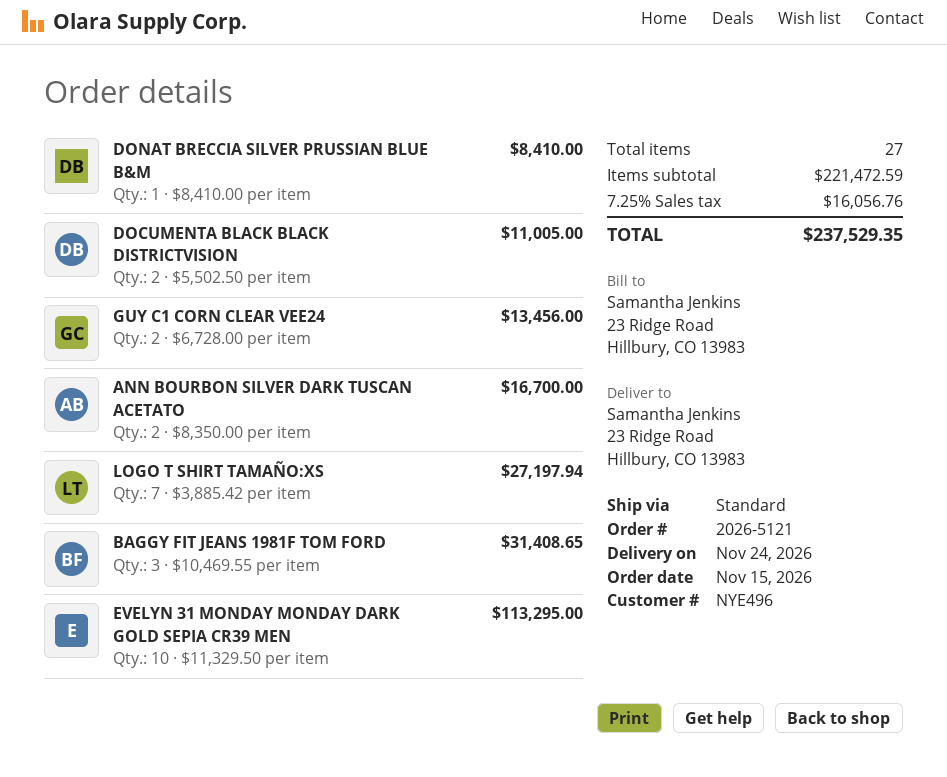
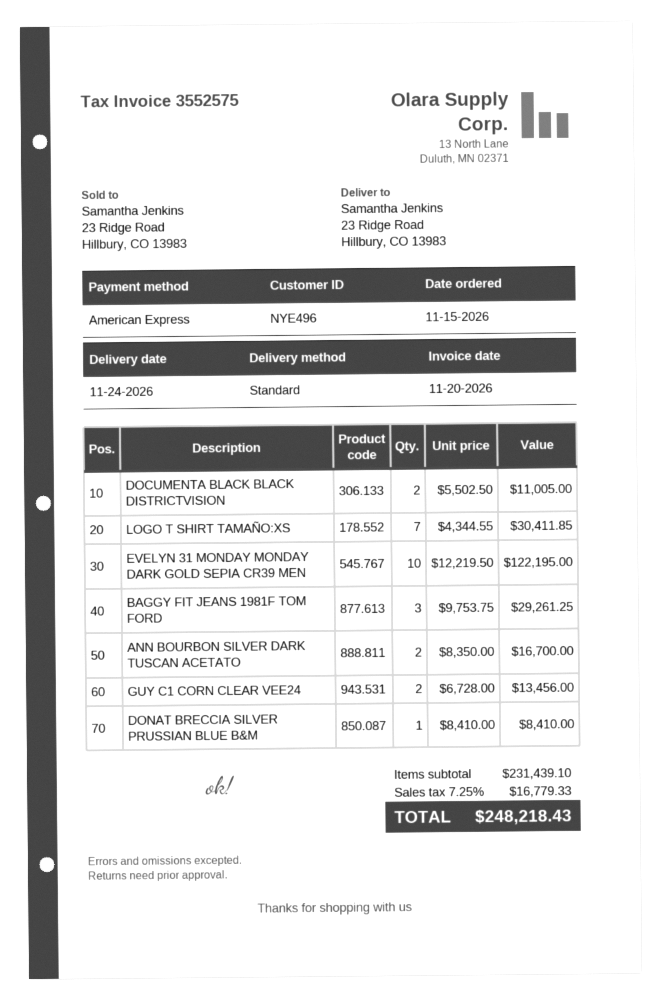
LOGO T SHIRT TAMAÑO:XS: 7 x 3885.42 = 27197.94 -> 7 x 4344.55 = 30411.85
BAGGY FIT JEANS 1981F TOM FORD: 3 x 10469.55 = 31408.65 -> 3 x 9753.75 = 29261.25
EVELYN 31 MONDAY MONDAY DARK GOLD SEPIA CR39 MEN: 10 x 11329.50 = 113295.00 -> 10 x 12219.50 = 122195.00
subtotal: 221472.59 -> 231439.10
tax: 7.25% = 16056.76 -> 7.25% = 16779.33
total: 237529.35 -> 248218.43

